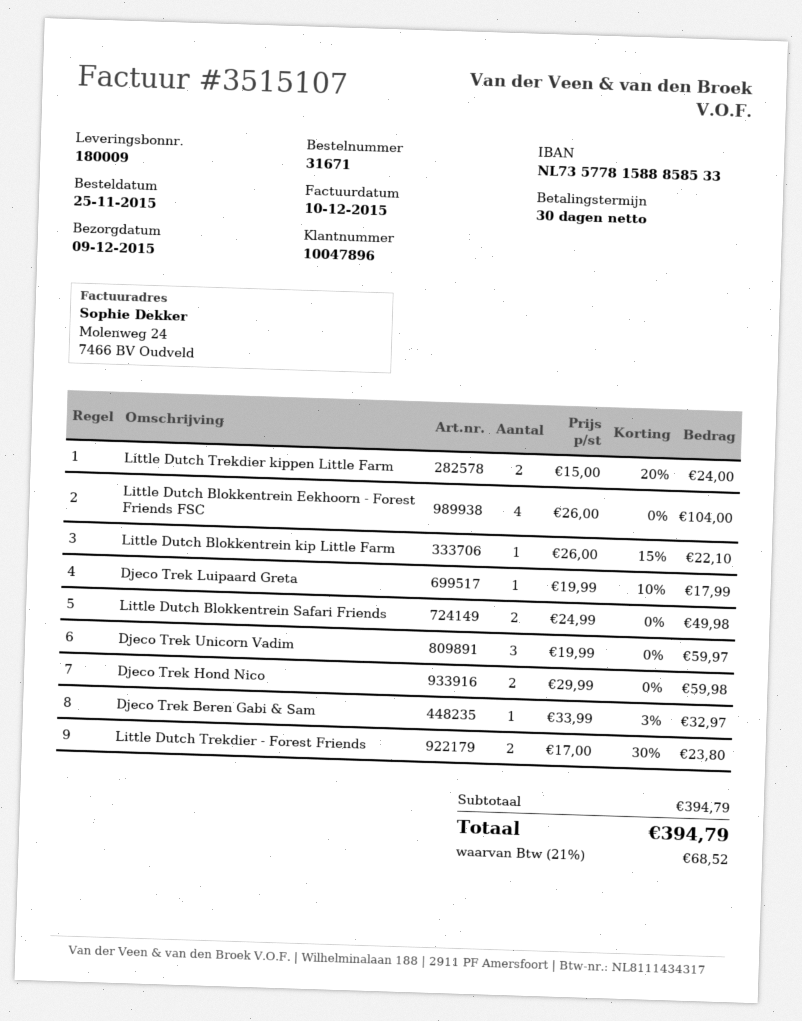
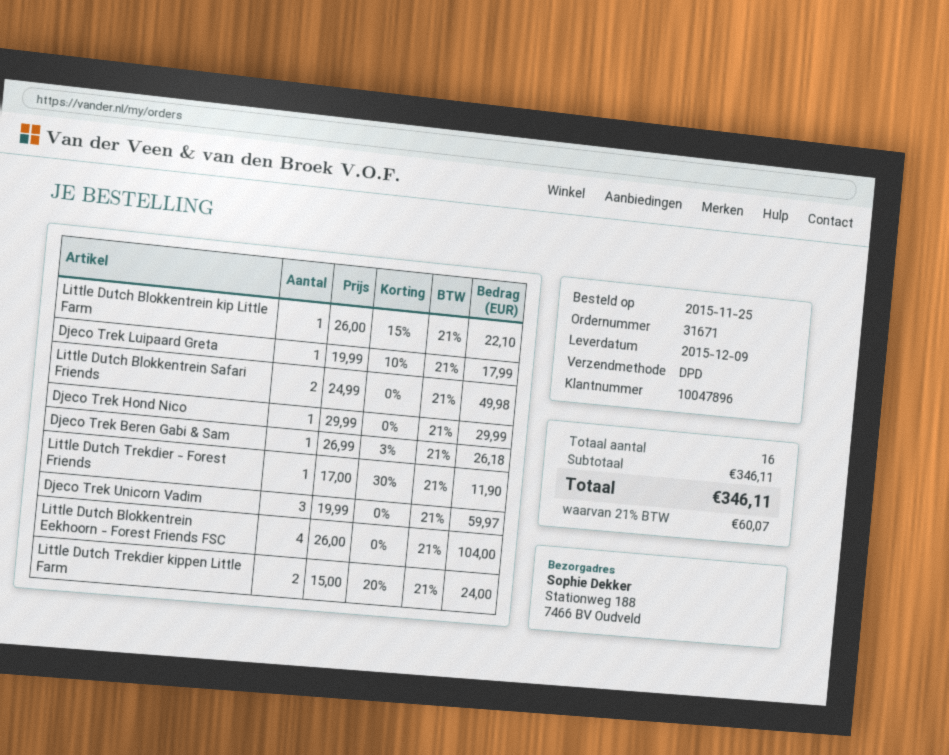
Djeco Trek Hond Nico: 2 x 29.99 = 59.98 -> 1 x 29.99 = 29.99
Djeco Trek Beren Gabi & Sam: 1 x 33.99 - 3% = 32.97 -> 1 x 26.99 - 3% = 26.18
Little Dutch Trekdier - Forest Friends: 2 x 17.00 - 30% = 23.80 -> 1 x 17.00 - 30% = 11.90
subtotal: 394.79 -> 346.11
tax: 21% = 68.52 -> 21% = 60.07
total: 394.79 -> 346.11

